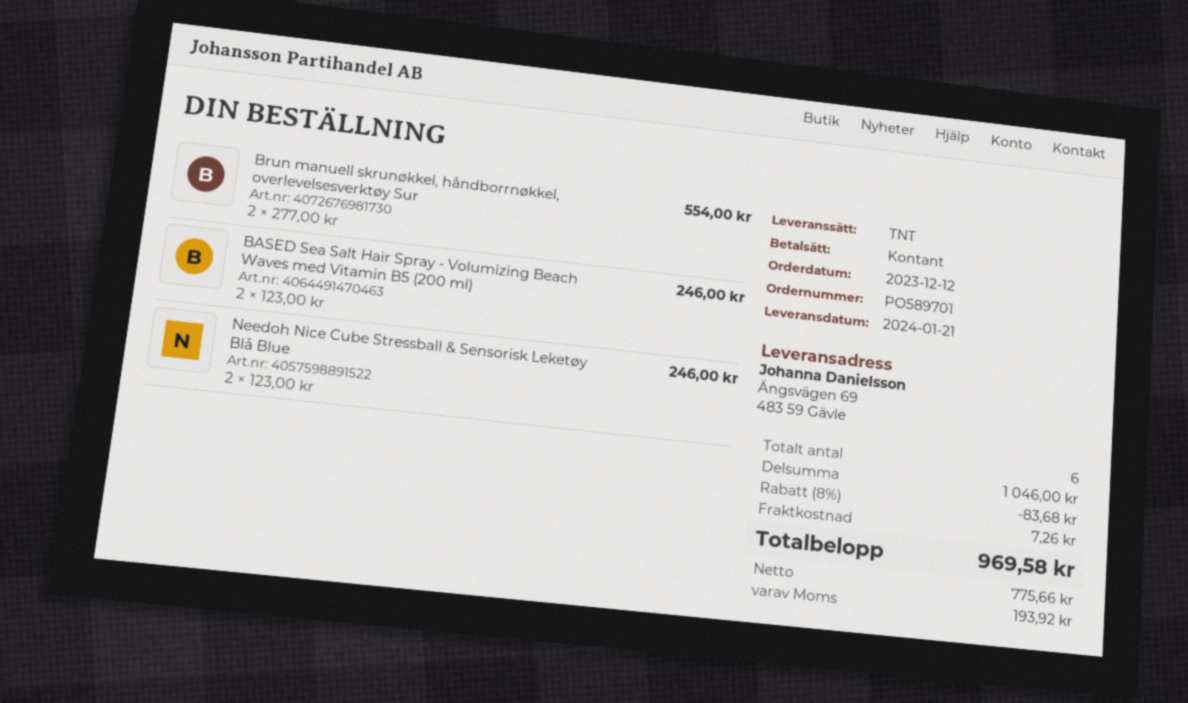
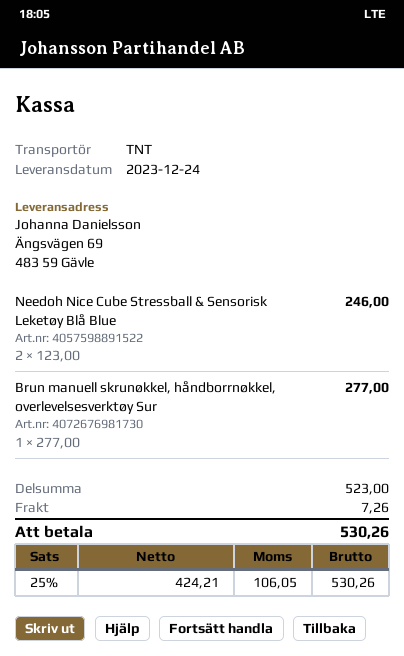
delivery date: 2024-01-21 -> 2023-12-24
Brun manuell skrunøkkel, håndborrnøkkel, overlevelsesverktøy Sur: 2 x 277.00 = 554.00 -> 1 x 277.00 = 277.00
BASED Sea Salt Hair Spray - Volumizing Beach Waves med Vitamin B5 (200 ml): 2 x 123.00 = 246.00 -> none
subtotal: 1046.00 -> 523.00
discount: 8% = 83.68 -> none
net: 775.66 -> 424.21
tax: 193.92 -> 106.05
total: 969.58 -> 530.26

